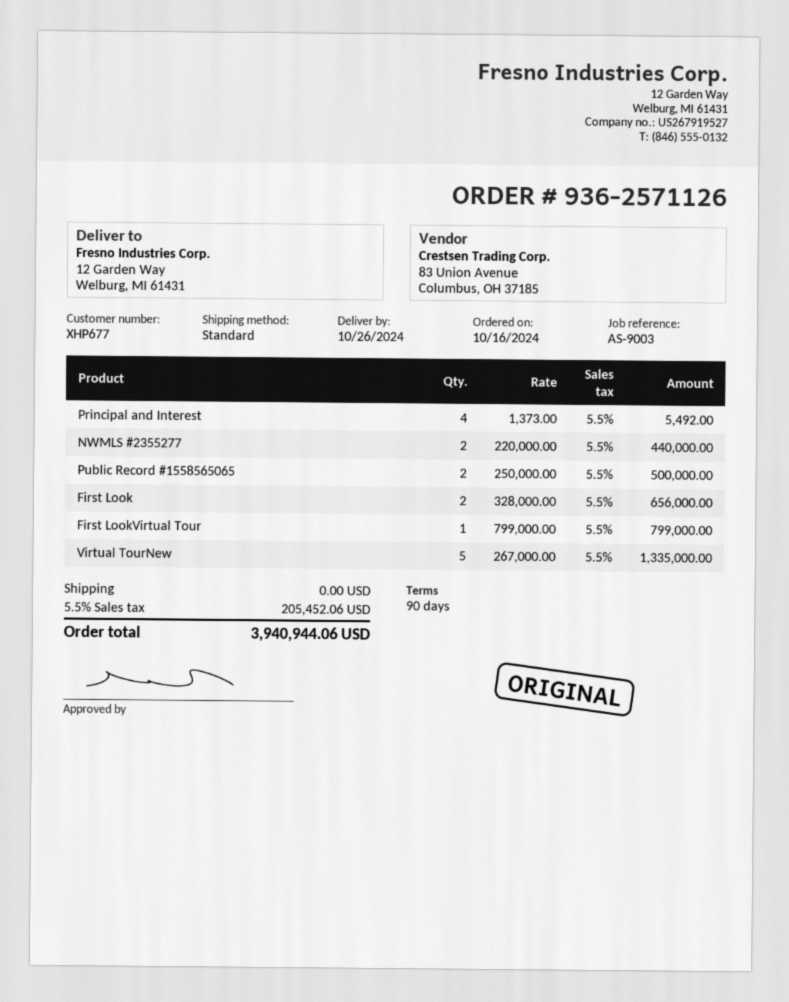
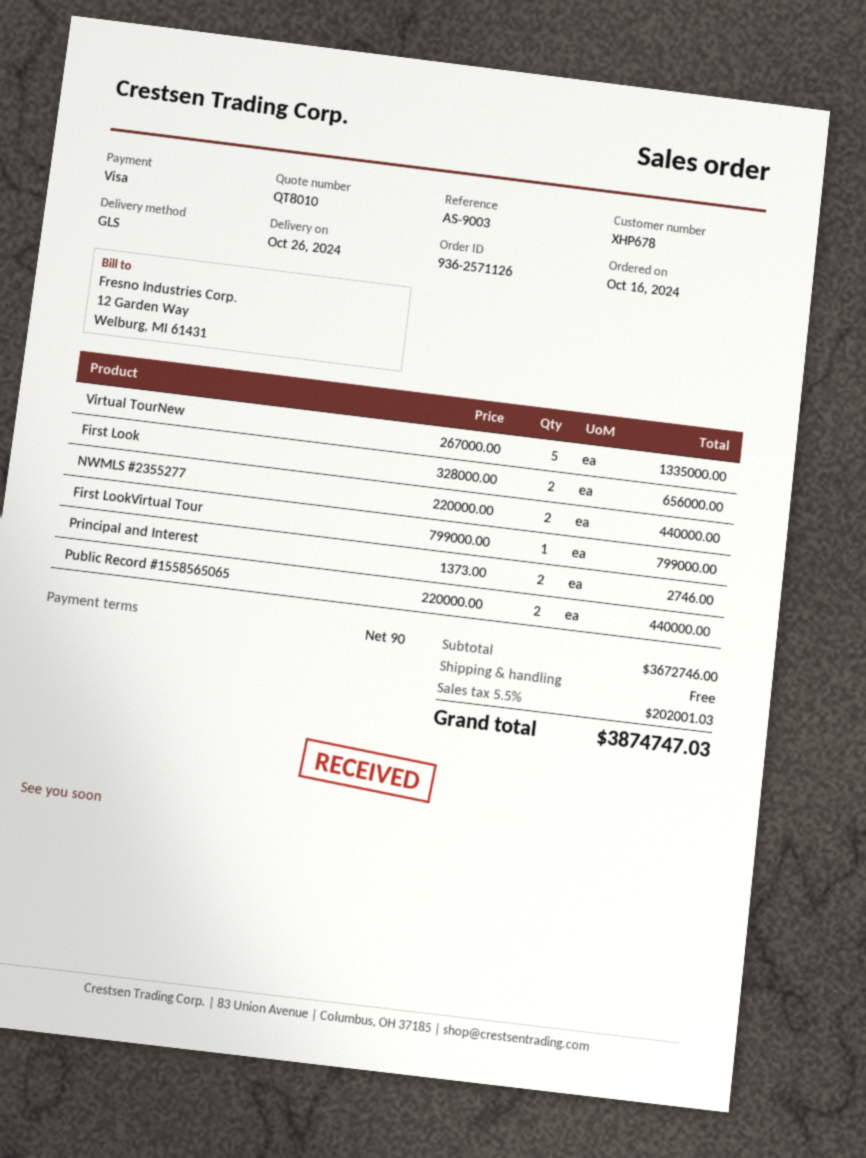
customer number: XHP677 -> XHP678
shipping method: standard -> GLS
Principal and Interest: 4 x 1373.00 = 5492.00 -> 2 x 1373.00 = 2746.00
Public Record #1558565065: 2 x 250000.00 = 500000.00 -> 2 x 220000.00 = 440000.00
tax: 5.5% = 205452.06 -> 5.5% = 202001.03
total: 3940944.06 -> 3874747.03

